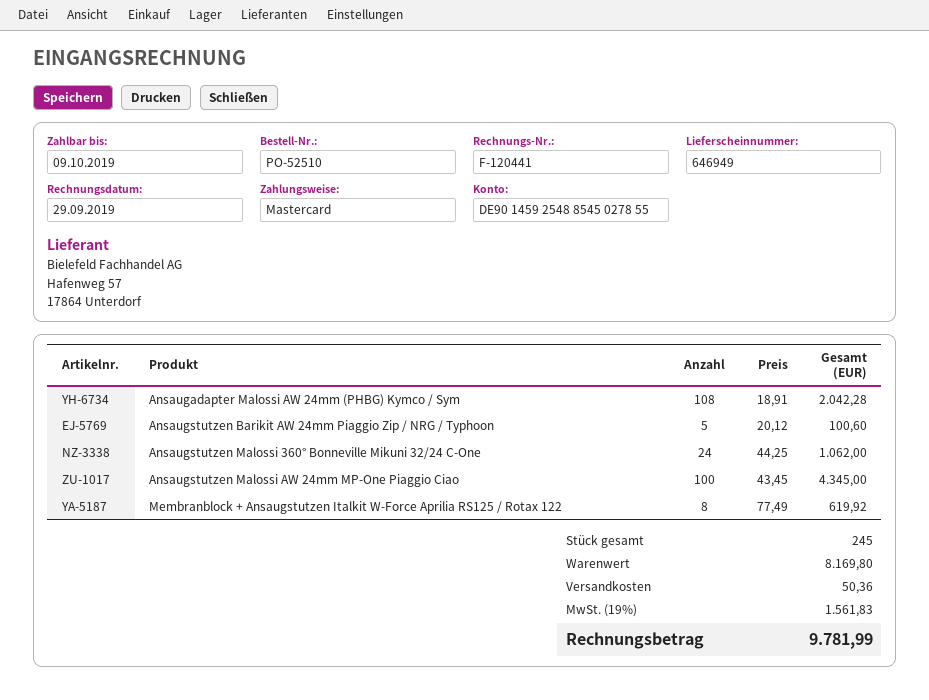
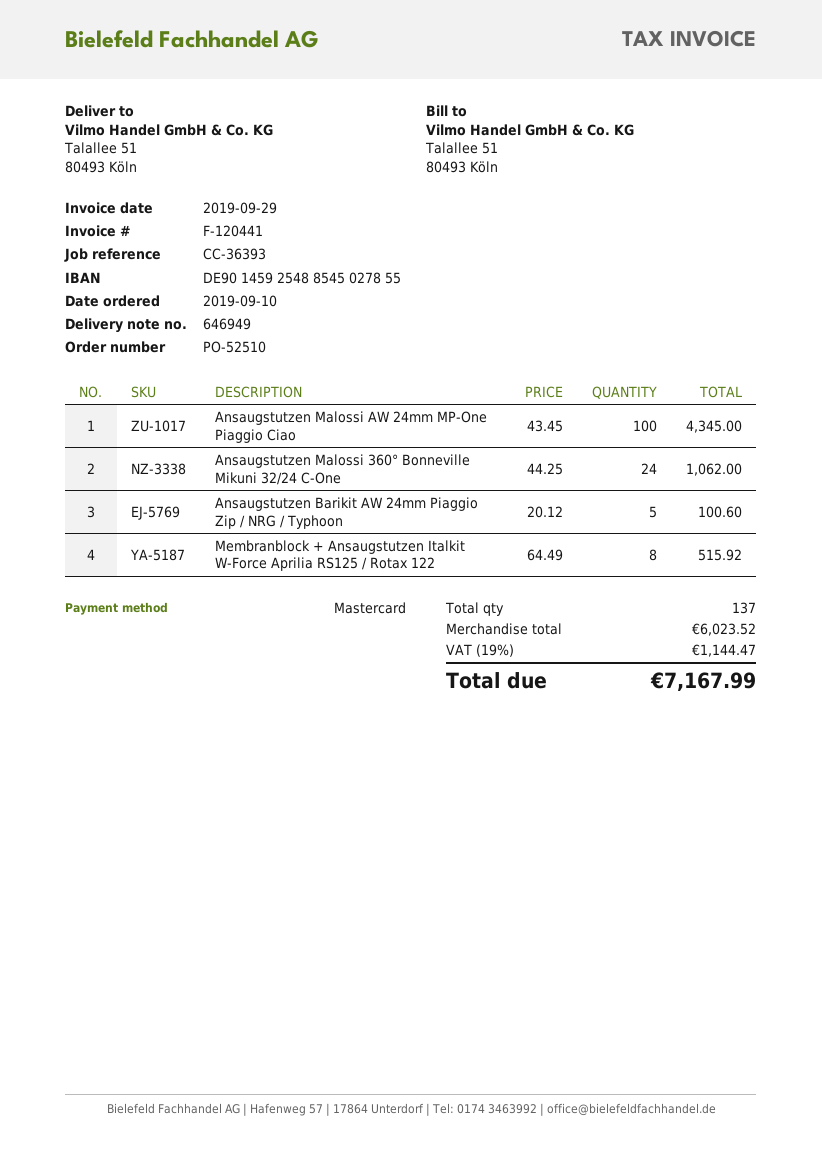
Ansaugadapter Malossi AW 24mm (PHBG) Kymco / Sym: 108 x 18.91 = 2042.28 -> none
Membranblock + Ansaugstutzen Italkit W-Force Aprilia RS125 / Rotax 122: 8 x 77.49 = 619.92 -> 8 x 64.49 = 515.92
total quantity: 245 -> 137
subtotal: 8169.80 -> 6023.52
shipping: 50.36 -> none
tax: 19% = 1561.83 -> 19% = 1144.47
total: 9781.99 -> 7167.99

